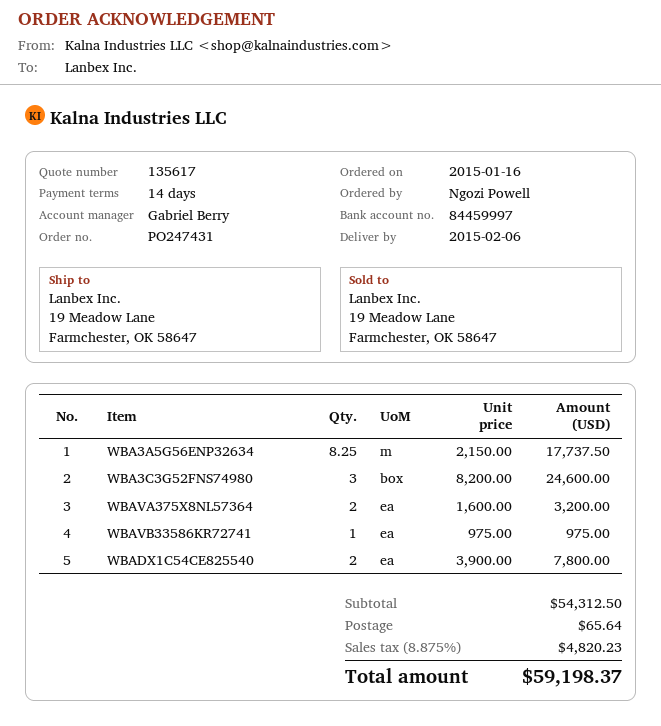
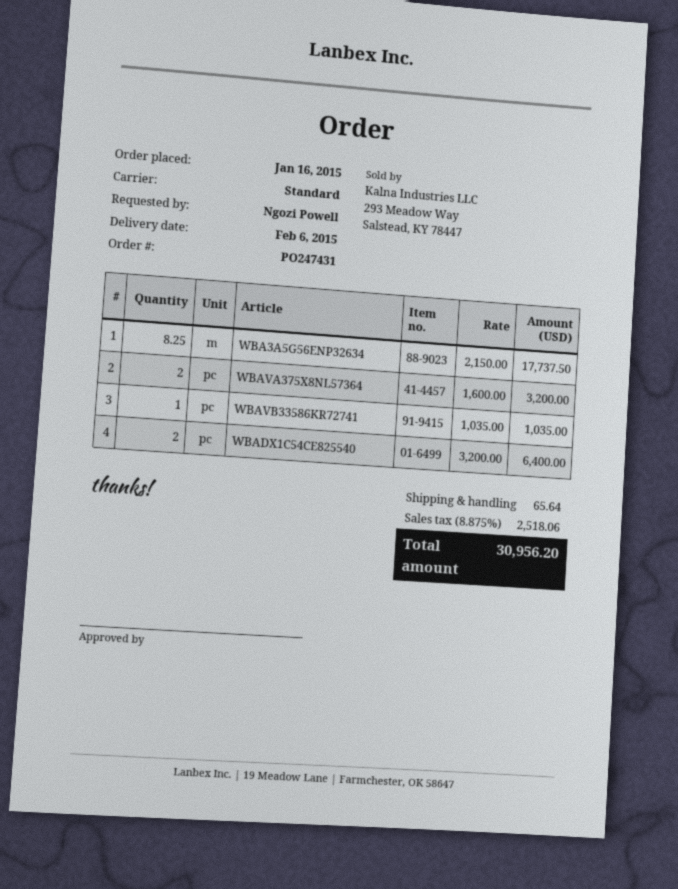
WBA3C3G52FNS74980: 3 x 8200.00 = 24600.00 -> none
WBAVB33586KR72741: 1 x 975.00 = 975.00 -> 1 x 1035.00 = 1035.00
WBADX1C54CE825540: 2 x 3900.00 = 7800.00 -> 2 x 3200.00 = 6400.00
tax: 8.875% = 4820.23 -> 8.875% = 2518.06
total: 59198.37 -> 30956.20

